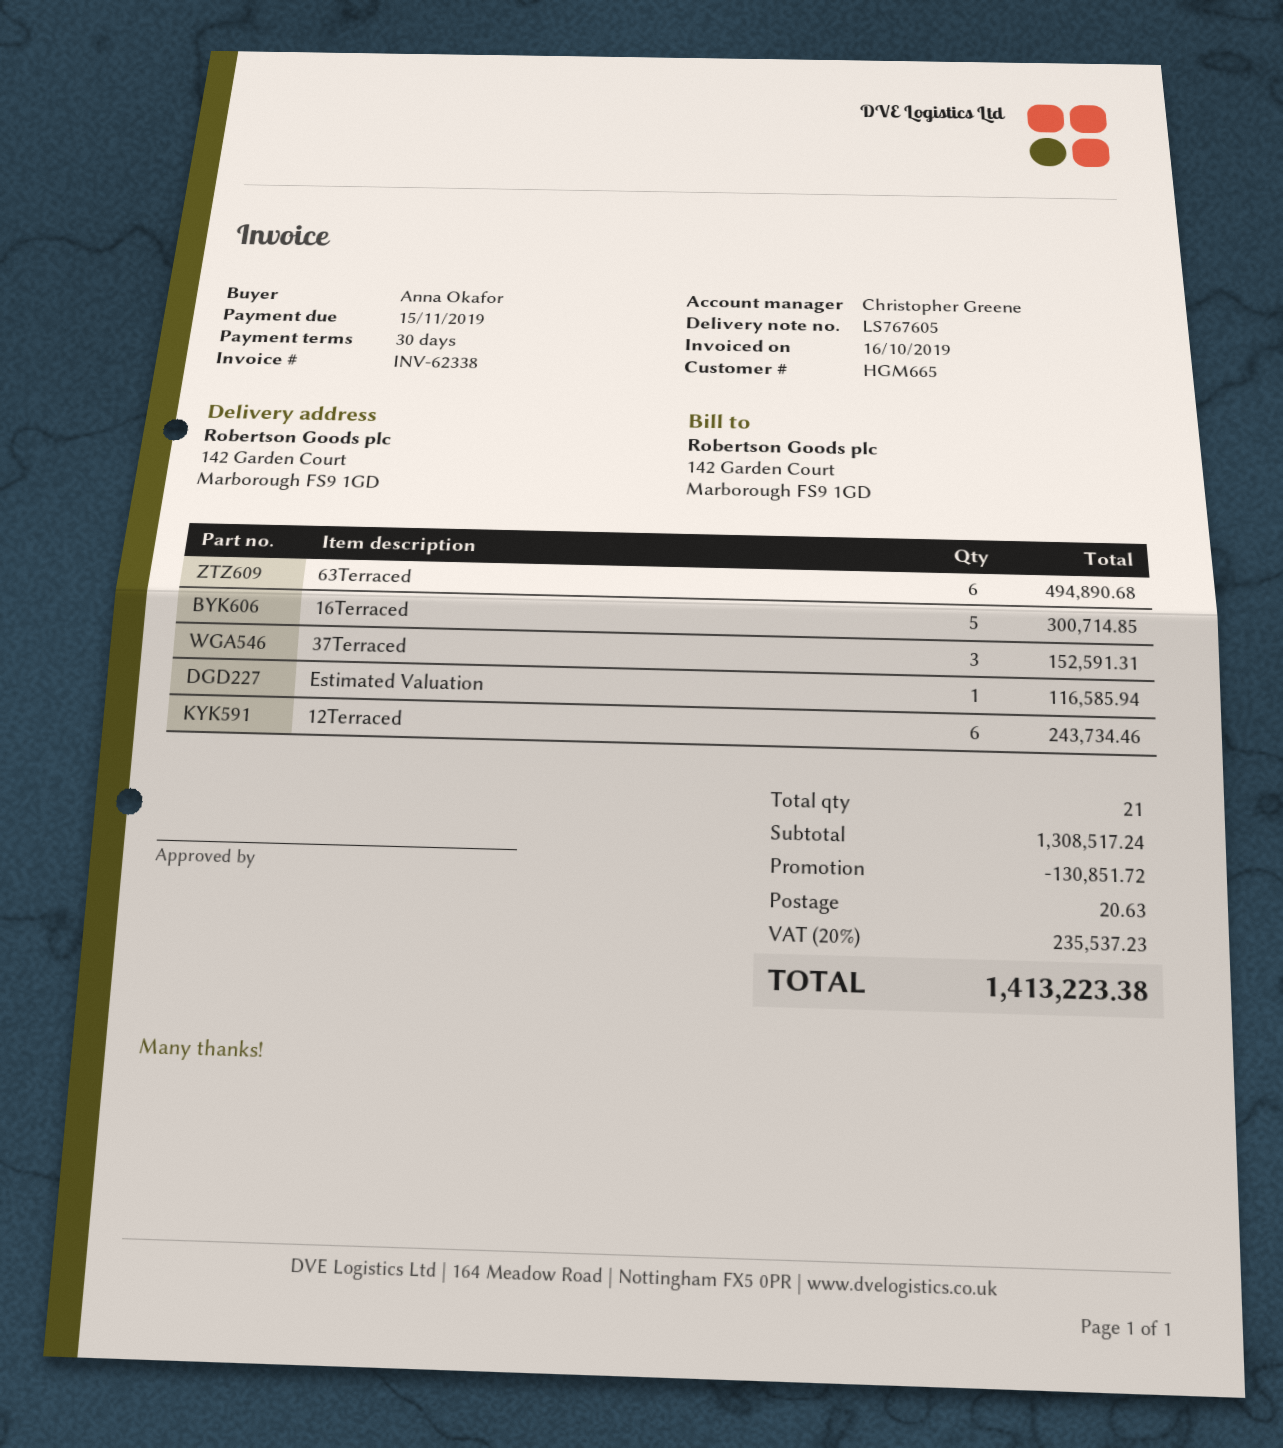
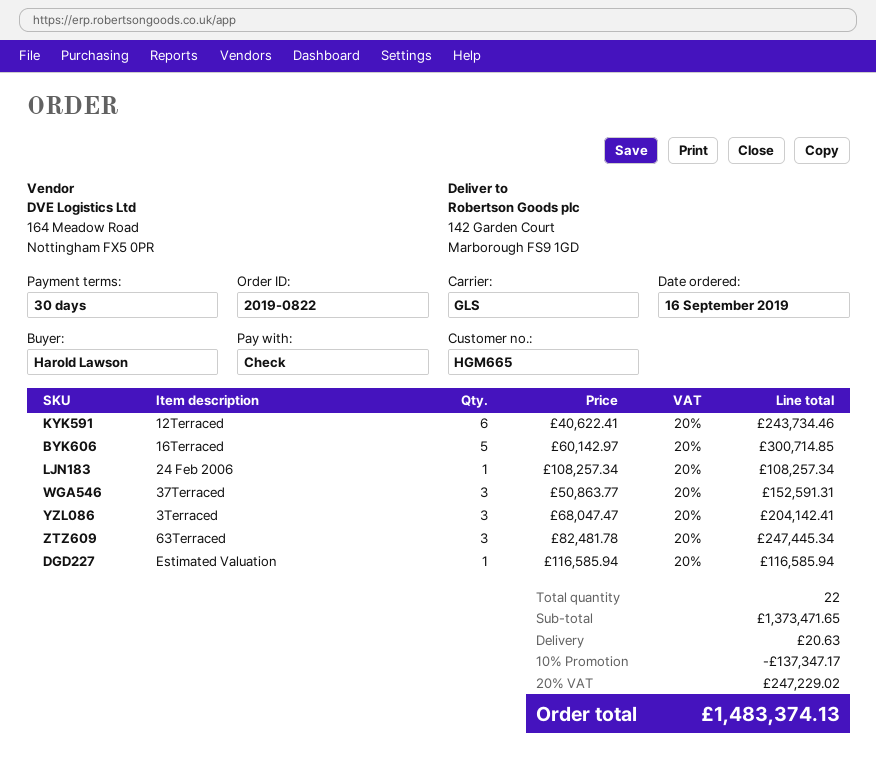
ordered by: Anna Okafor -> Harold Lawson
63Terraced: 6 for 494890.68 -> 3 for 247445.34
24 Feb 2006: none -> 1 for 108257.34
3Terraced: none -> 3 for 204142.41
total quantity: 21 -> 22
subtotal: 1308517.24 -> 1373471.65
discount: 130851.72 -> 137347.17
tax: 20% = 235537.23 -> 20% = 247229.02
total: 1413223.38 -> 1483374.13

